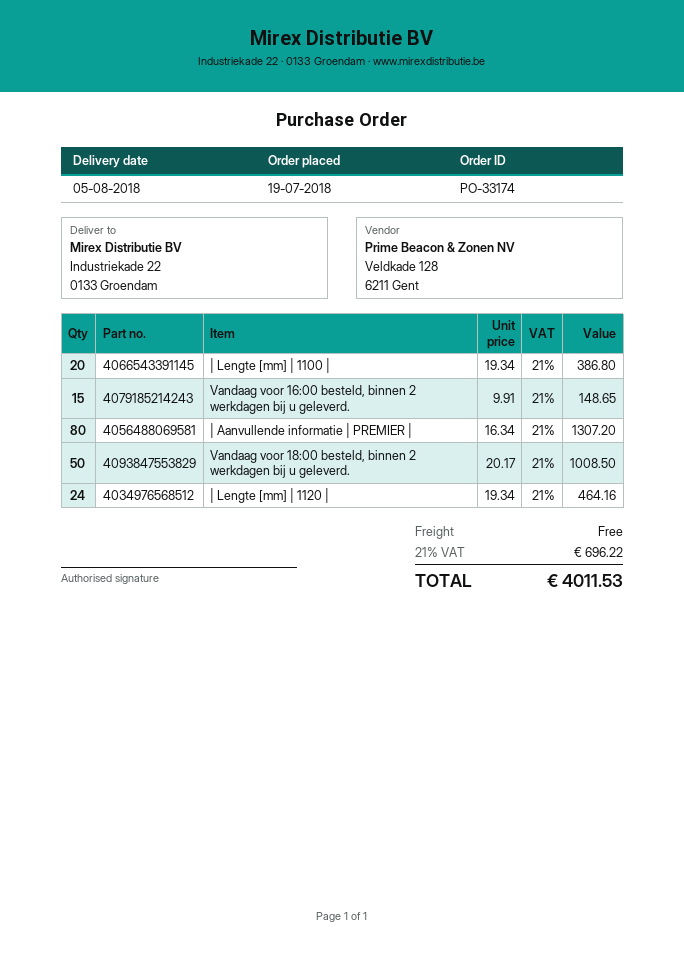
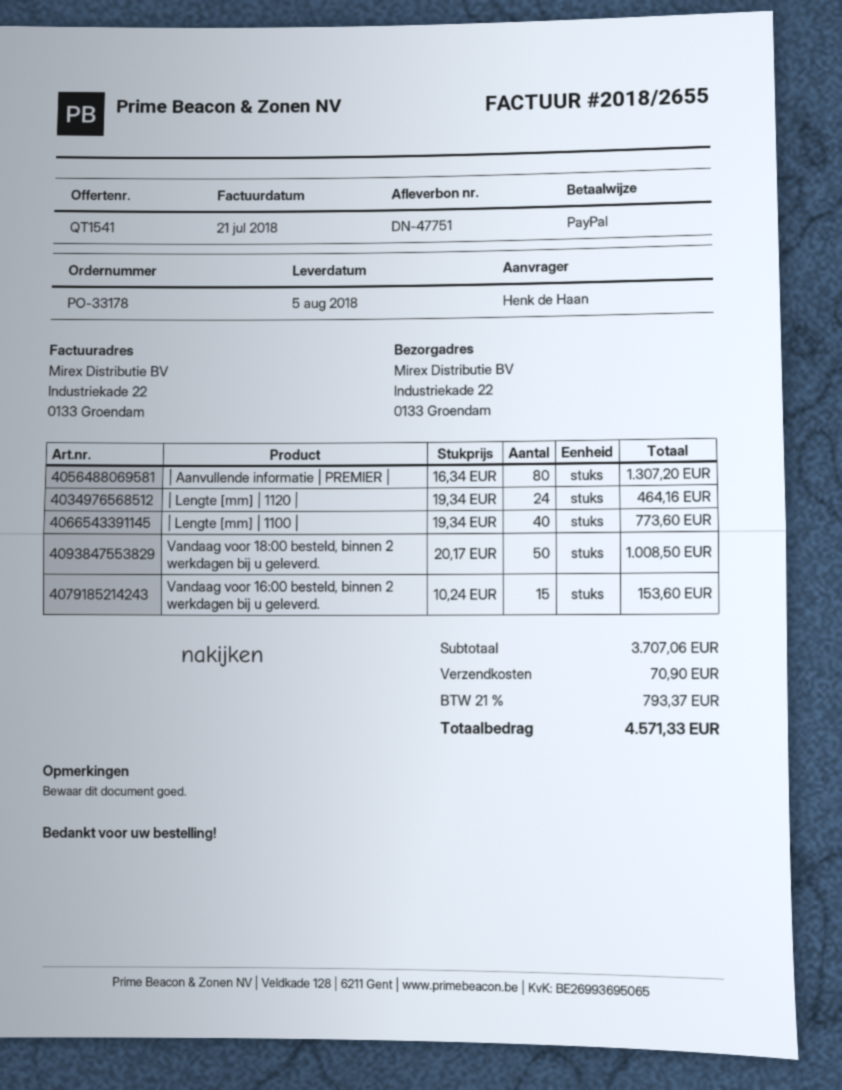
order number: PO-33174 -> PO-33178
| Lengte [mm] | 1100 |: 20 x 19.34 = 386.80 -> 40 x 19.34 = 773.60
Vandaag voor 16:00 besteld, binnen 2 werkdagen bij u geleverd.: 15 x 9.91 = 148.65 -> 15 x 10.24 = 153.60
shipping: 0.00 -> 70.90
tax: 21% = 696.22 -> 21% = 793.37
total: 4011.53 -> 4571.33

